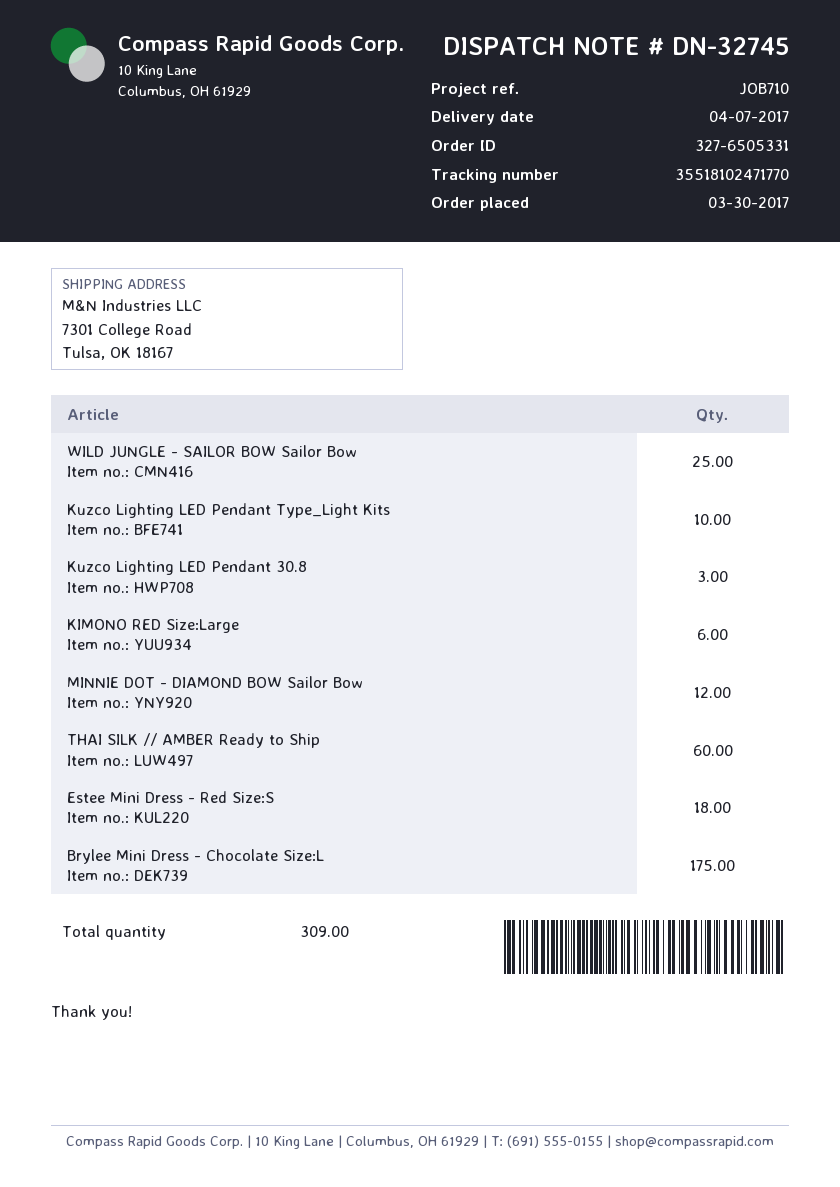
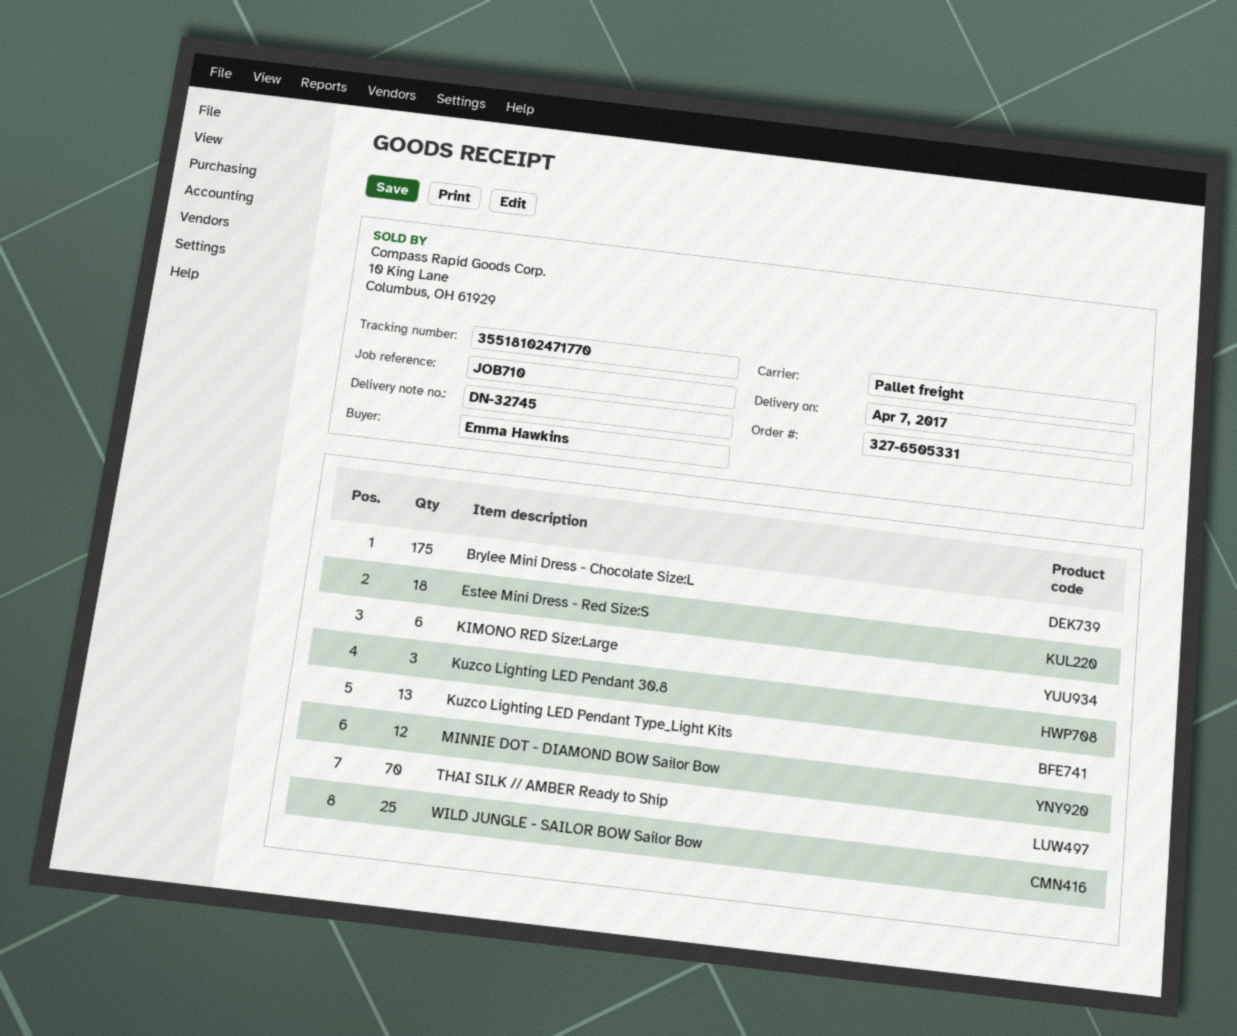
Kuzco Lighting LED Pendant Type_Light Kits: 10 -> 13
THAI SILK // AMBER Ready to Ship: 60 -> 70

